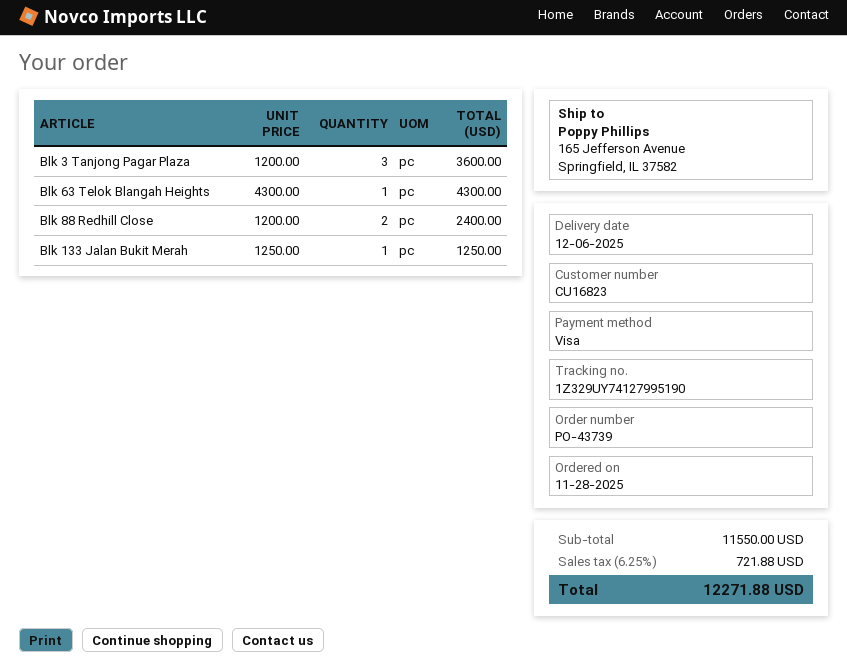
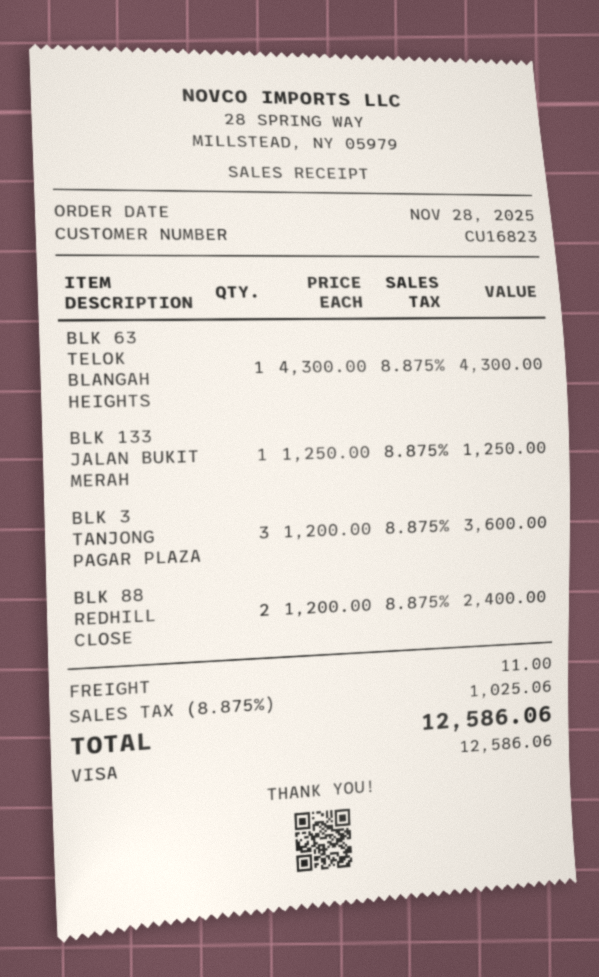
shipping: none -> 11.00
tax: 6.25% = 721.88 -> 8.875% = 1025.06
total: 12271.88 -> 12586.06

